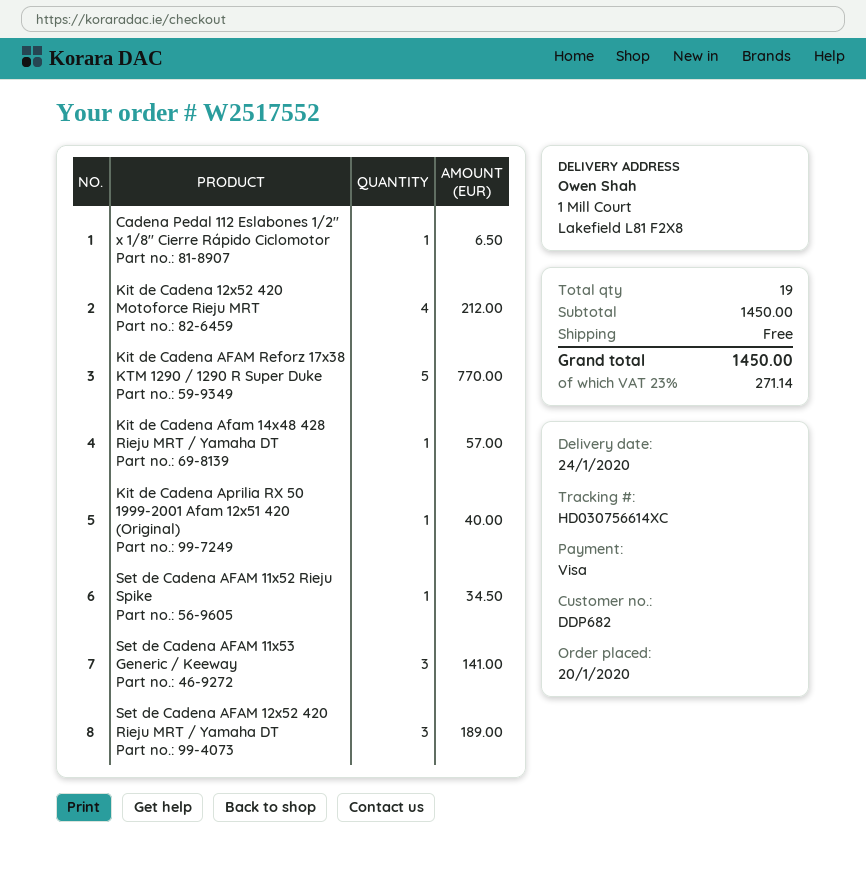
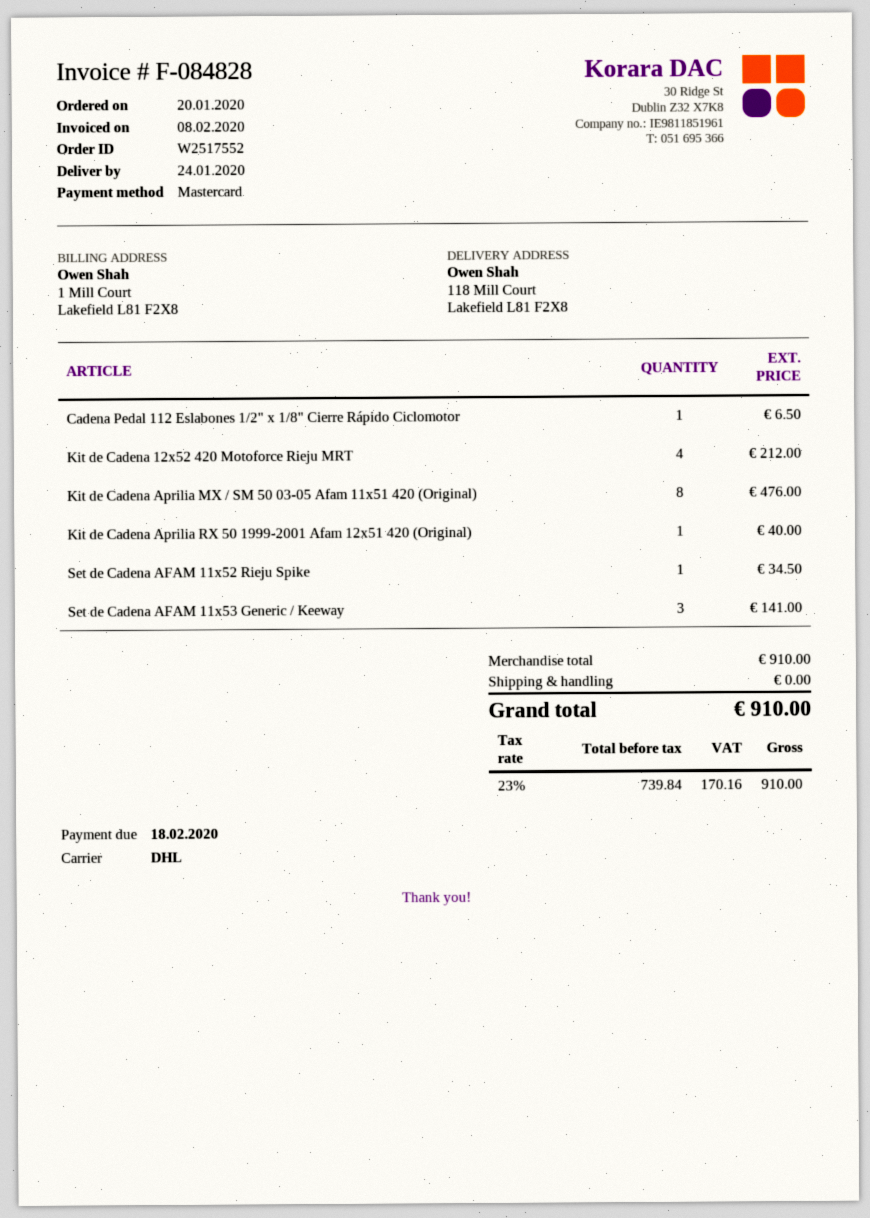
payment method: Visa -> Mastercard
ship to: 1 Mill Court, Lakefield L81 F2X8 -> 118 Mill Court, Lakefield L81 F2X8
Kit de Cadena AFAM Reforz 17x38 KTM 1290 / 1290 R Super Duke: 5 for 770.00 -> none
Kit de Cadena Afam 14x48 428 Rieju MRT / Yamaha DT: 1 for 57.00 -> none
Set de Cadena AFAM 12x52 420 Rieju MRT / Yamaha DT: 3 for 189.00 -> none
Kit de Cadena Aprilia MX / SM 50 03-05 Afam 11x51 420 (Original): none -> 8 for 476.00
subtotal: 1450.00 -> 910.00
tax: 23% = 271.14 -> 23% = 170.16
total: 1450.00 -> 910.00

